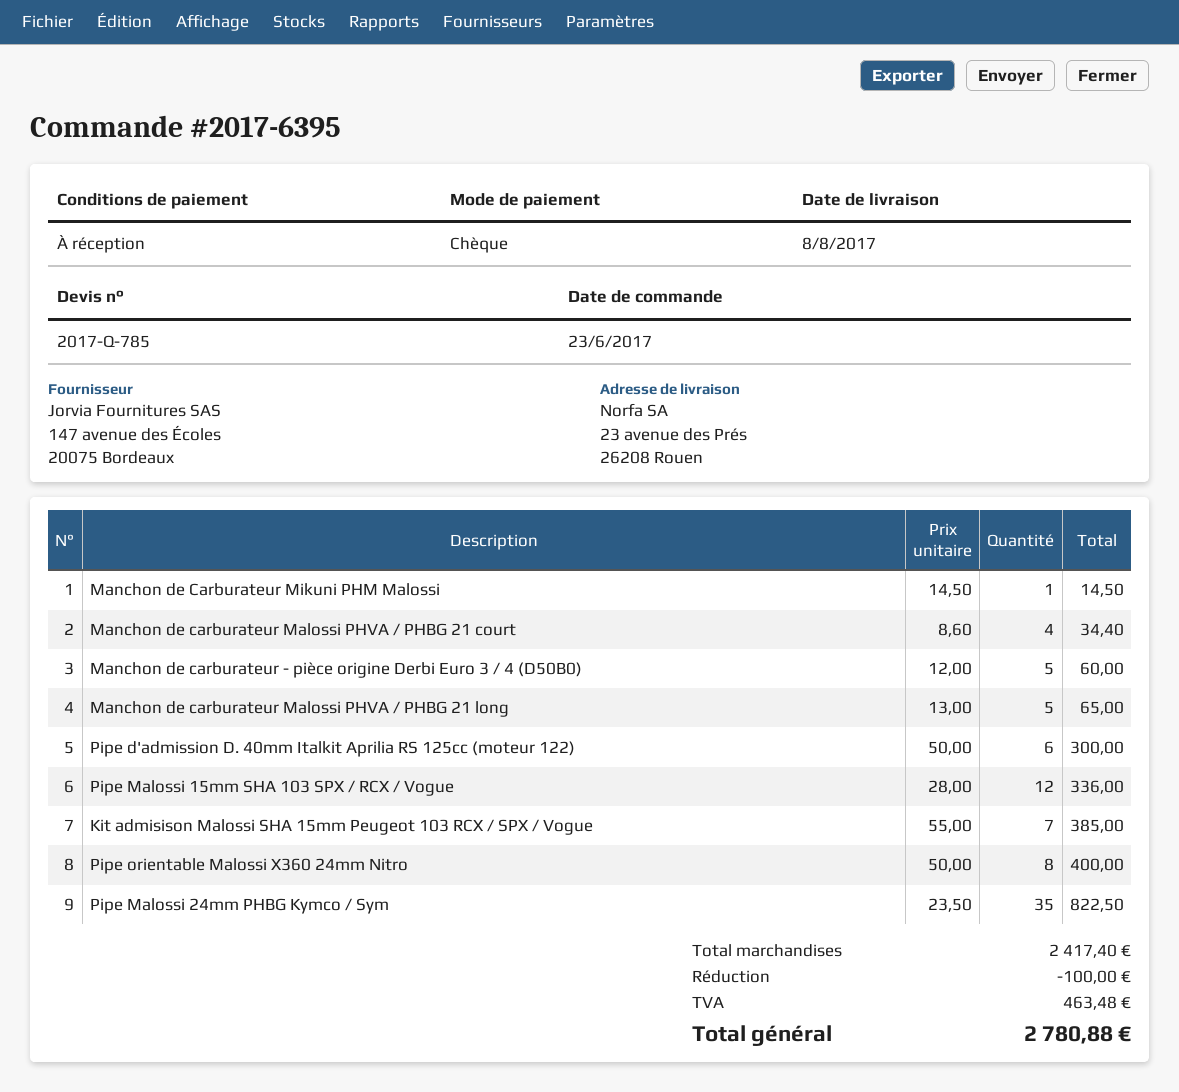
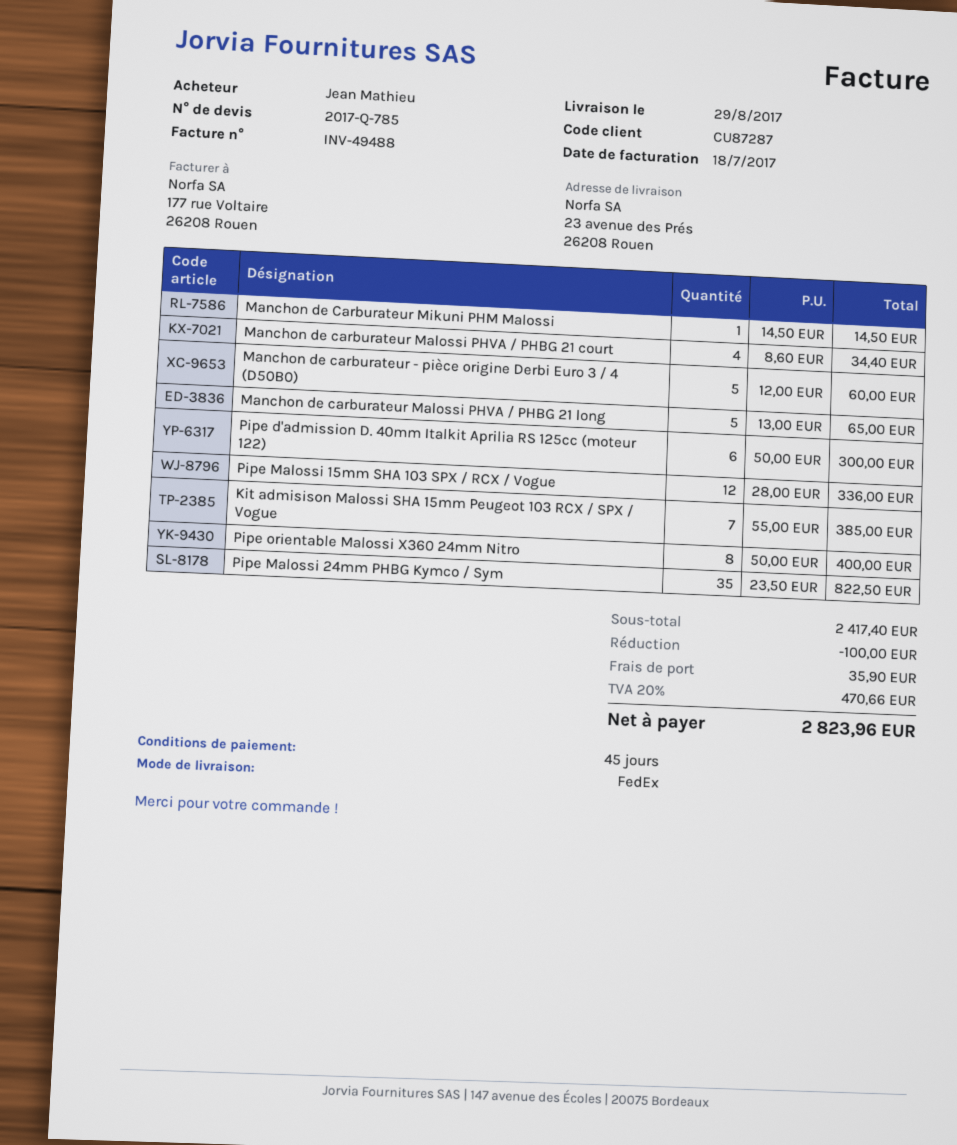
delivery date: 2017-08-08 -> 2017-08-29
payment terms: on receipt -> 45 days
shipping: none -> 35.90
tax: 463.48 -> 470.66
total: 2780.88 -> 2823.96

